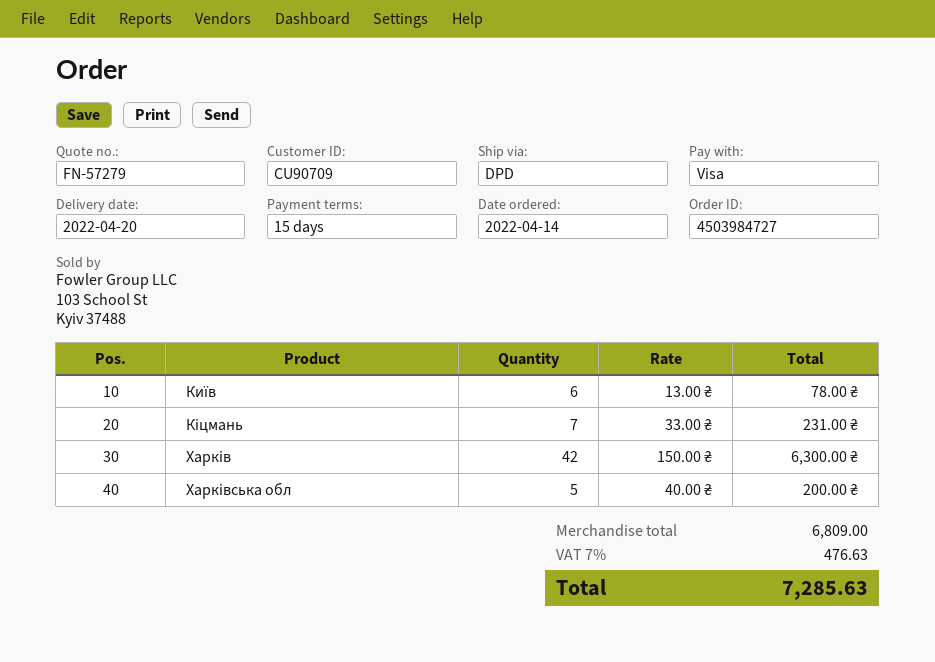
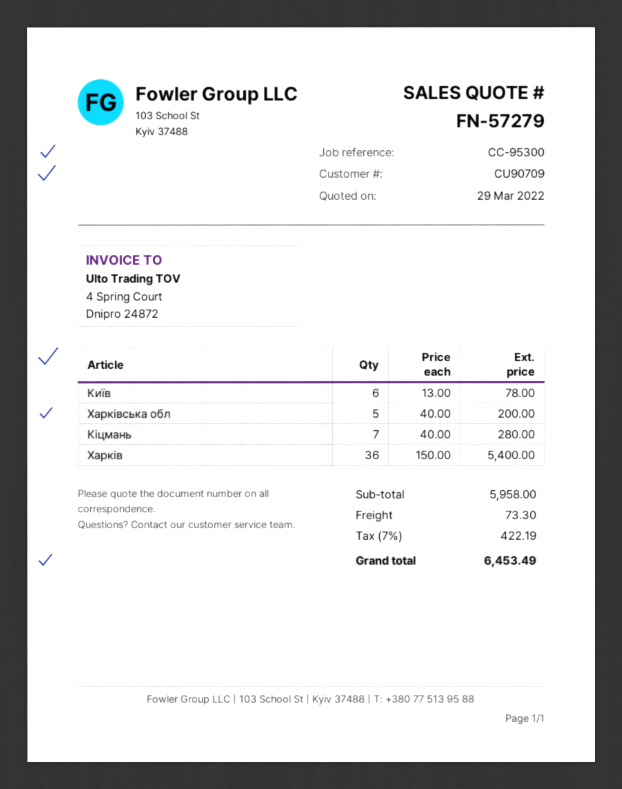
Кіцмань: 7 x 33.00 = 231.00 -> 7 x 40.00 = 280.00
Харків: 42 x 150.00 = 6300.00 -> 36 x 150.00 = 5400.00
subtotal: 6809.00 -> 5958.00
shipping: none -> 73.30
tax: 7% = 476.63 -> 7% = 422.19
total: 7285.63 -> 6453.49

